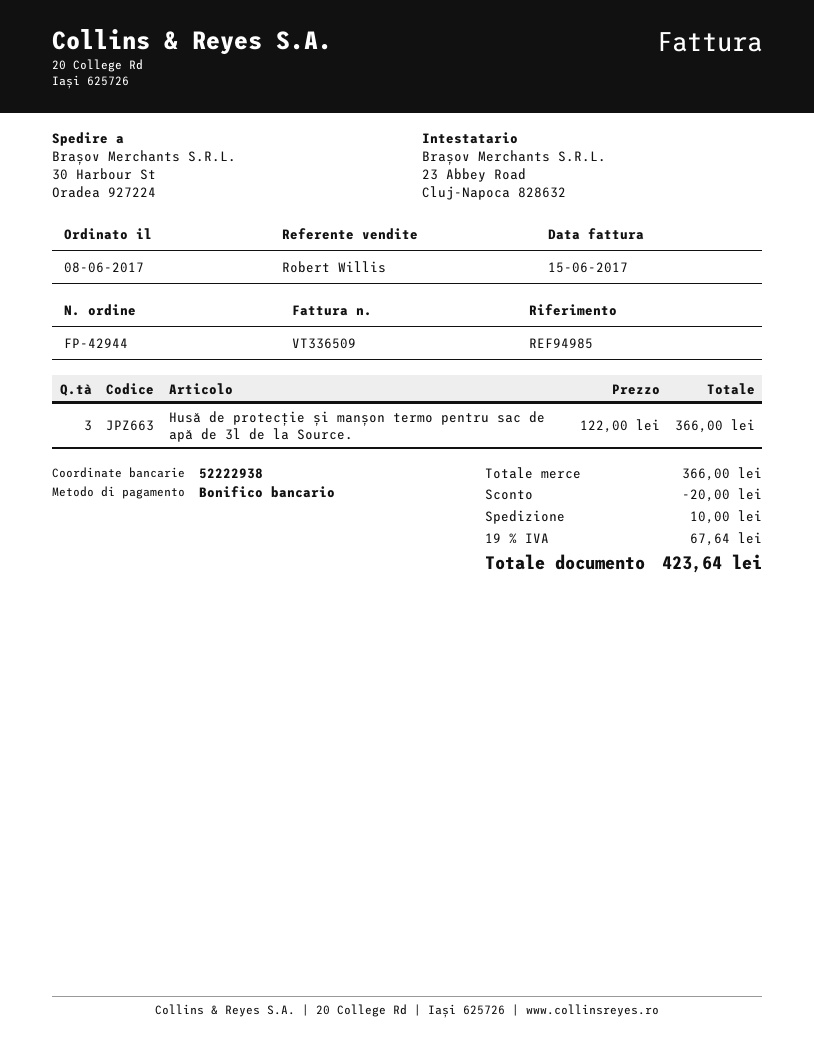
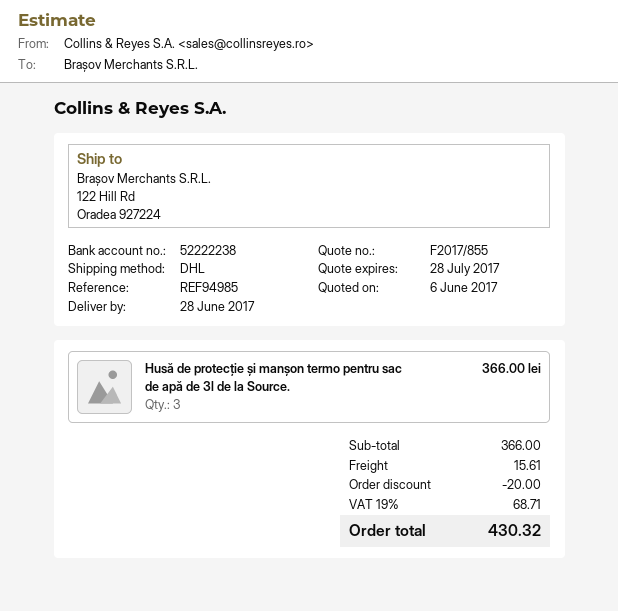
bank account: 52222938 -> 52222238
ship to: 30 Harbour St, Oradea 927224 -> 122 Hill Rd, Oradea 927224
shipping: 10.00 -> 15.61
tax: 19% = 67.64 -> 19% = 68.71
total: 423.64 -> 430.32

